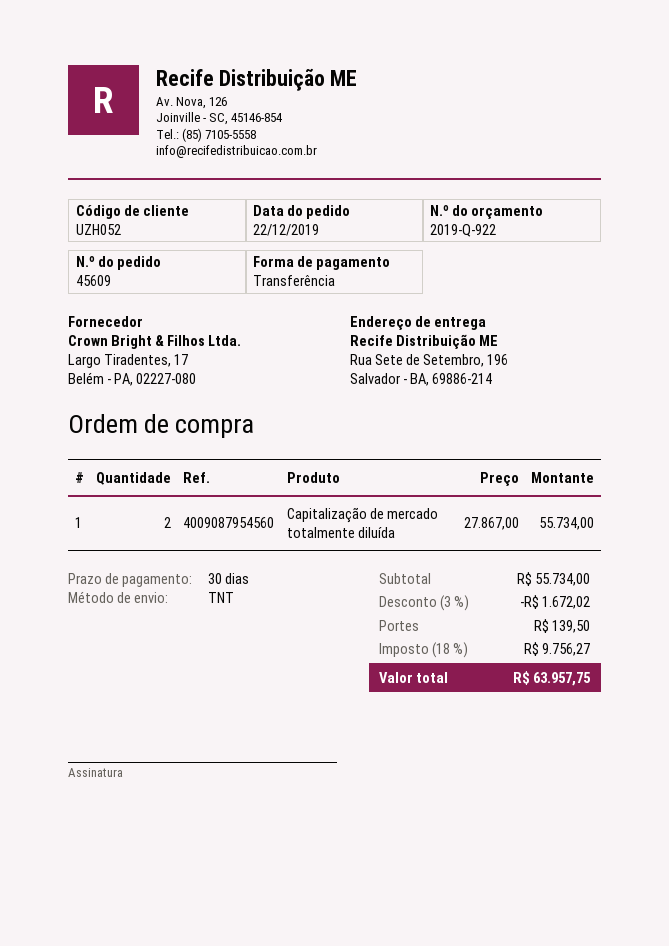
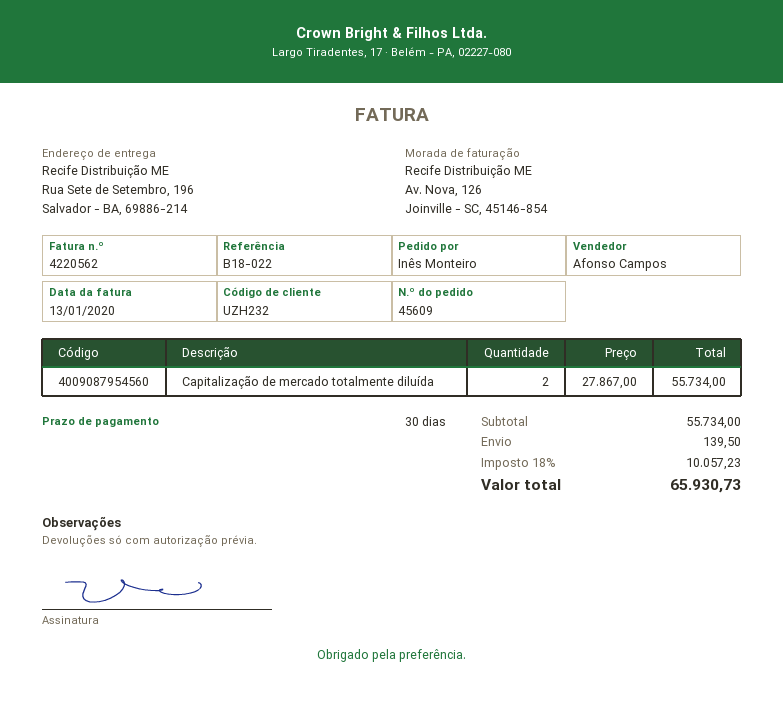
customer number: UZH052 -> UZH232
discount: 3% = 1672.02 -> none
tax: 18% = 9756.27 -> 18% = 10057.23
total: 63957.75 -> 65930.73

